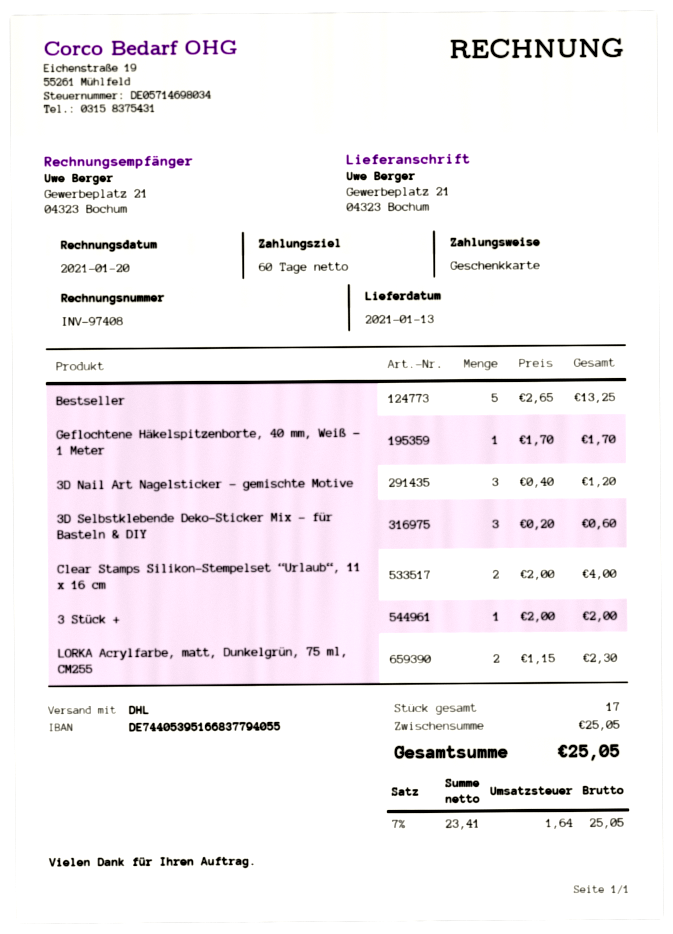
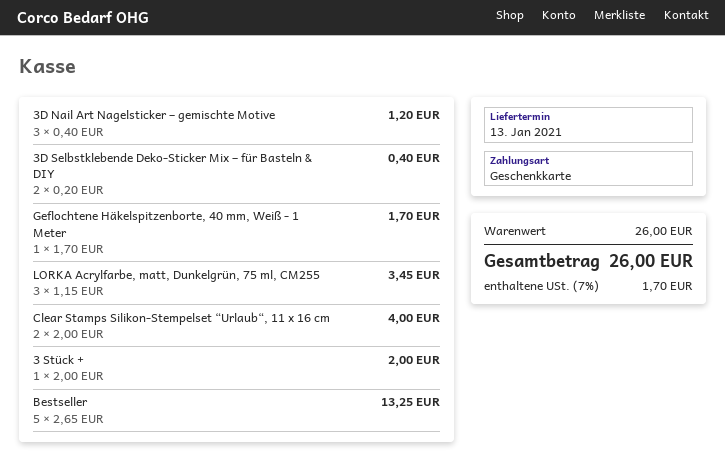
3D Selbstklebende Deko-Sticker Mix – für Basteln & DIY: 3 x 0.20 = 0.60 -> 2 x 0.20 = 0.40
LORKA Acrylfarbe, matt, Dunkelgrün, 75 ml, CM255: 2 x 1.15 = 2.30 -> 3 x 1.15 = 3.45
subtotal: 25.05 -> 26.00
tax: 7% = 1.64 -> 7% = 1.70
total: 25.05 -> 26.00

